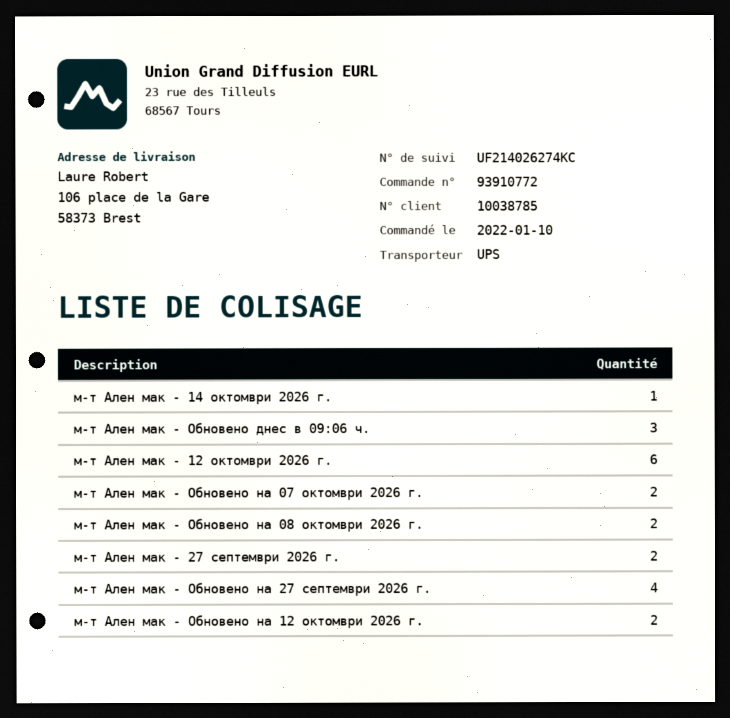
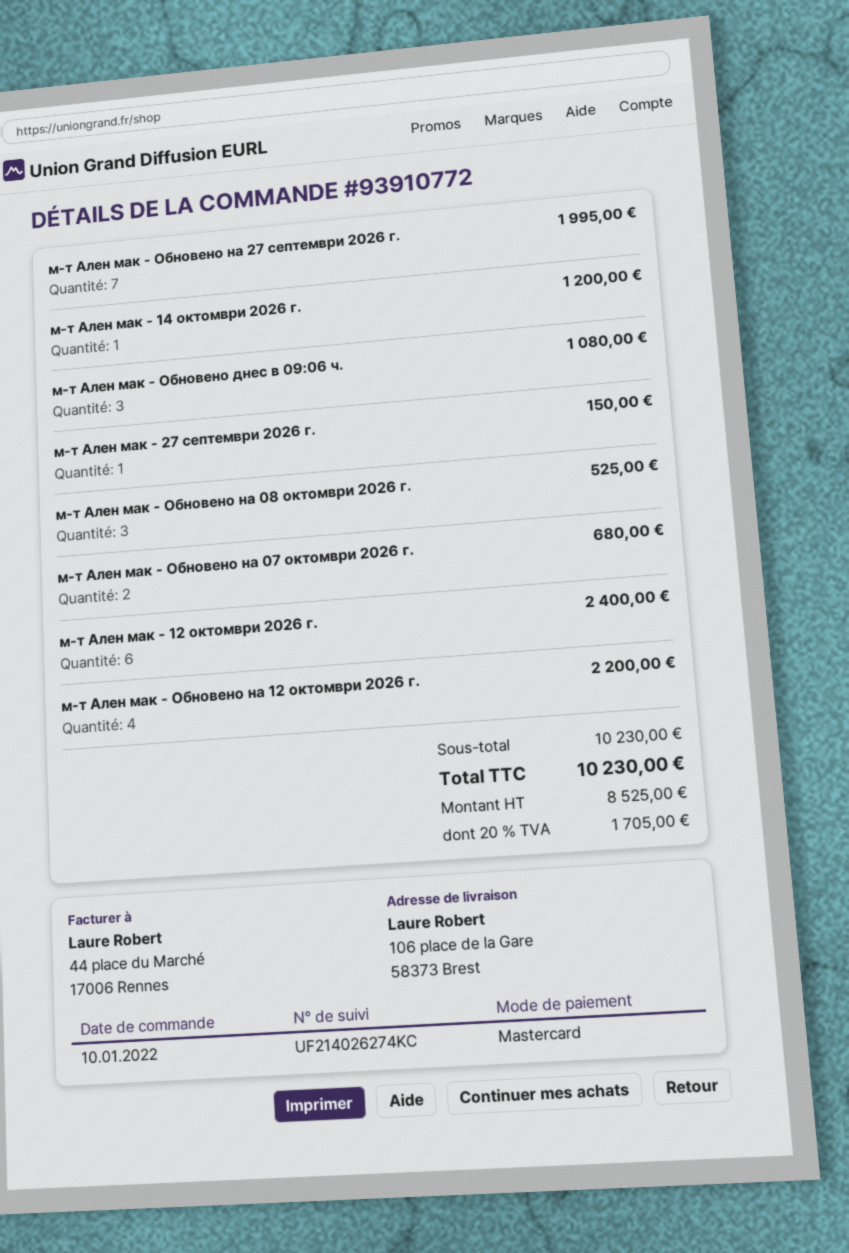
м-т Ален мак - Обновено на 08 октомври 2026 г.: 2 -> 3
м-т Ален мак - 27 септември 2026 г.: 2 -> 1
м-т Ален мак - Обновено на 27 септември 2026 г.: 4 -> 7
м-т Ален мак - Обновено на 12 октомври 2026 г.: 2 -> 4

